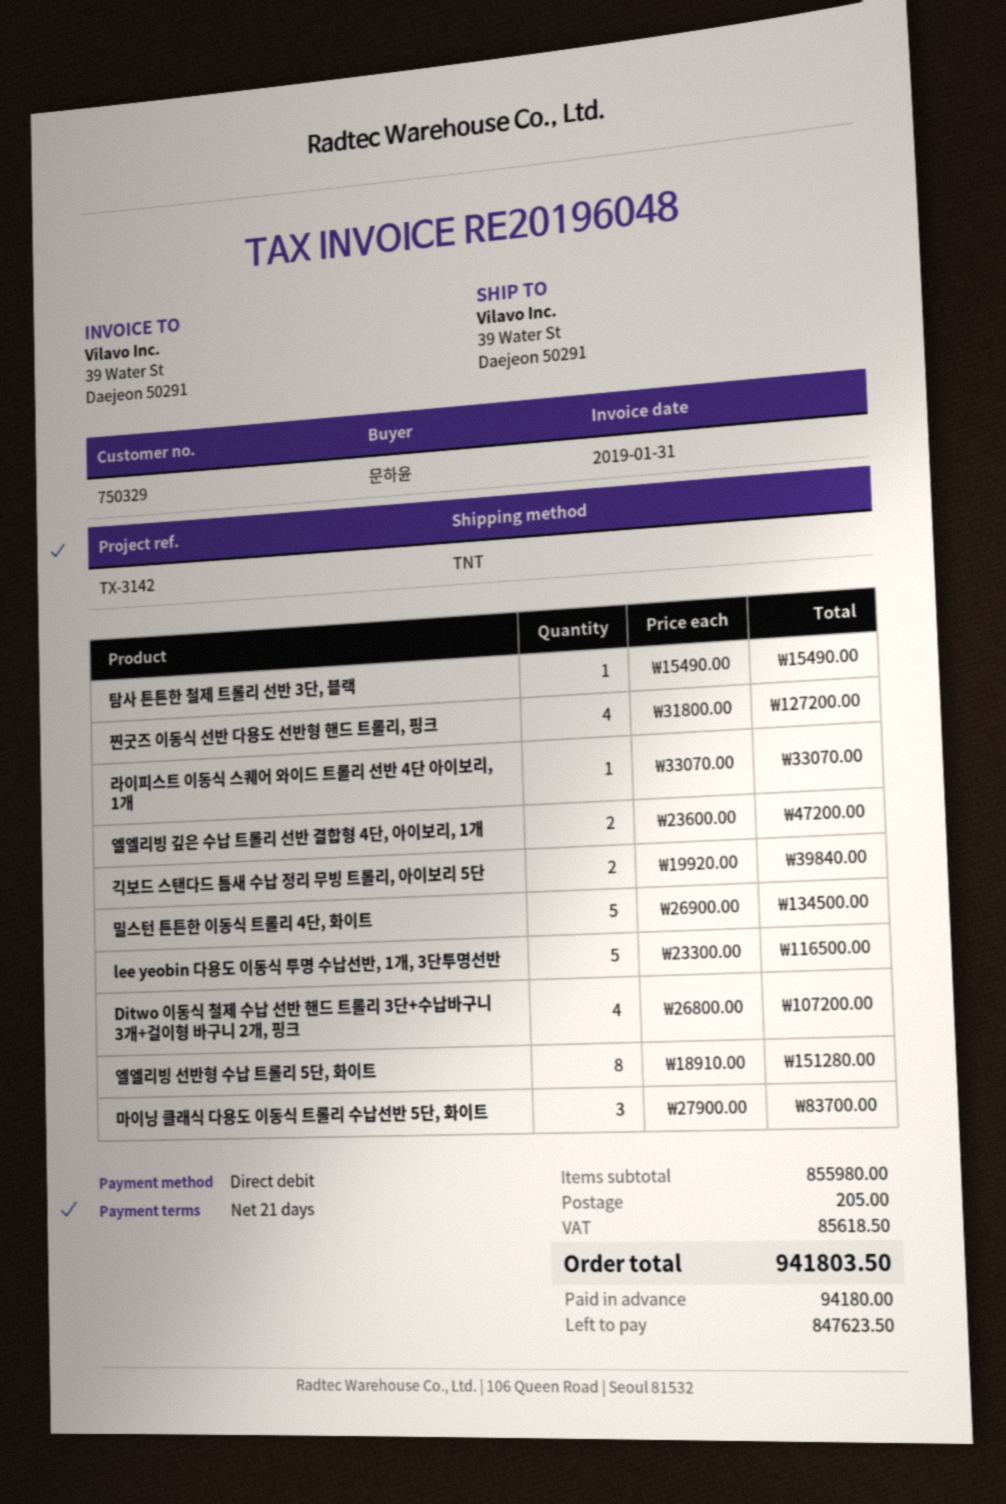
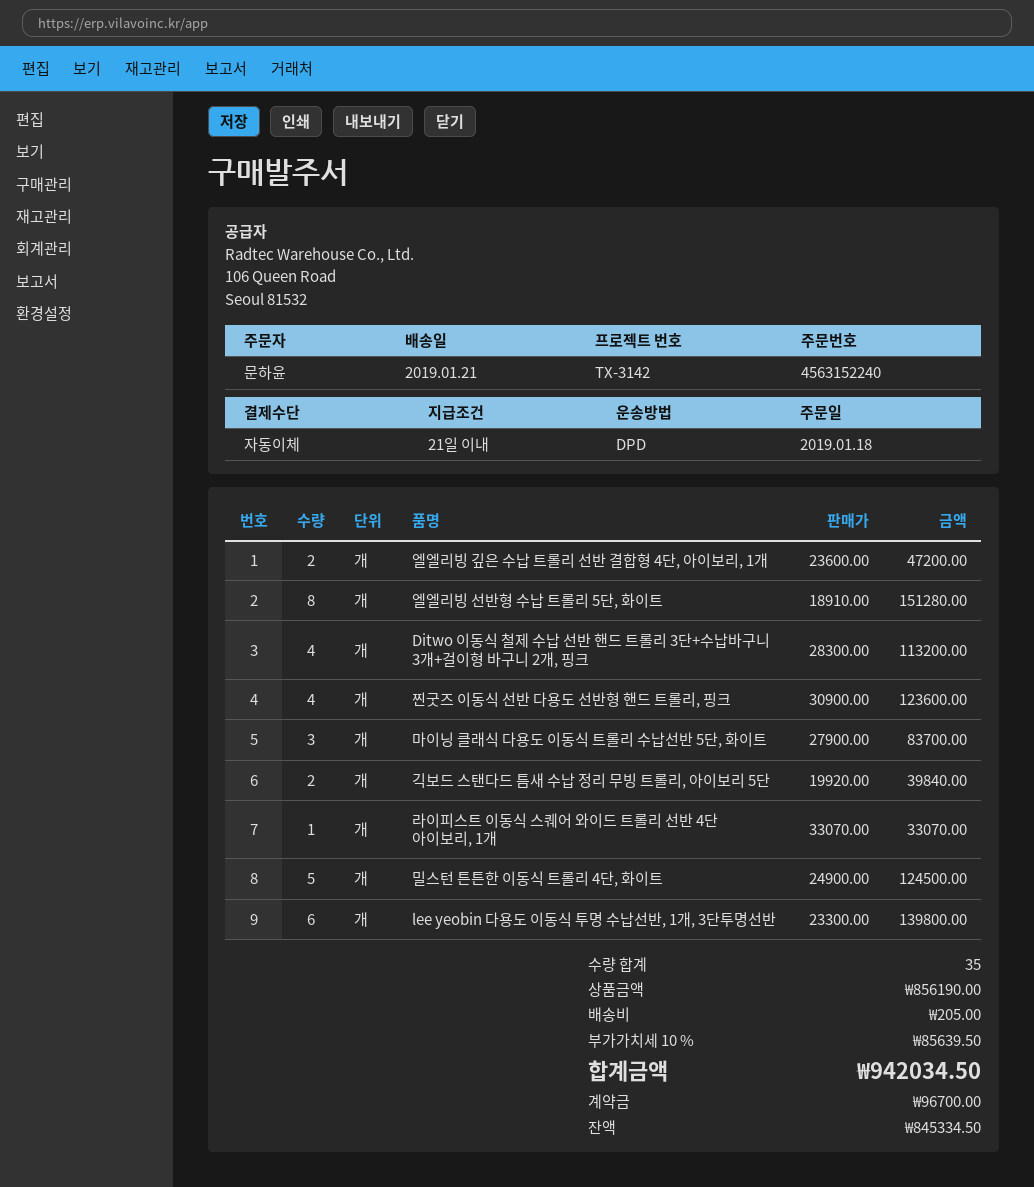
shipping method: TNT -> DPD
탐사 튼튼한 철제 트롤리 선반 3단, 블랙: 1 x 15490.00 = 15490.00 -> none
찐굿즈 이동식 선반 다용도 선반형 핸드 트롤리, 핑크: 4 x 31800.00 = 127200.00 -> 4 x 30900.00 = 123600.00
밀스턴 튼튼한 이동식 트롤리 4단, 화이트: 5 x 26900.00 = 134500.00 -> 5 x 24900.00 = 124500.00
lee yeobin 다용도 이동식 투명 수납선반, 1개, 3단투명선반: 5 x 23300.00 = 116500.00 -> 6 x 23300.00 = 139800.00
Ditwo 이동식 철제 수납 선반 핸드 트롤리 3단+수납바구니 3개+걸이형 바구니 2개, 핑크: 4 x 26800.00 = 107200.00 -> 4 x 28300.00 = 113200.00
subtotal: 855980.00 -> 856190.00
tax: 85618.50 -> 85639.50
total: 941803.50 -> 942034.50
deposit: 94180.00 -> 96700.00
balance: 847623.50 -> 845334.50

